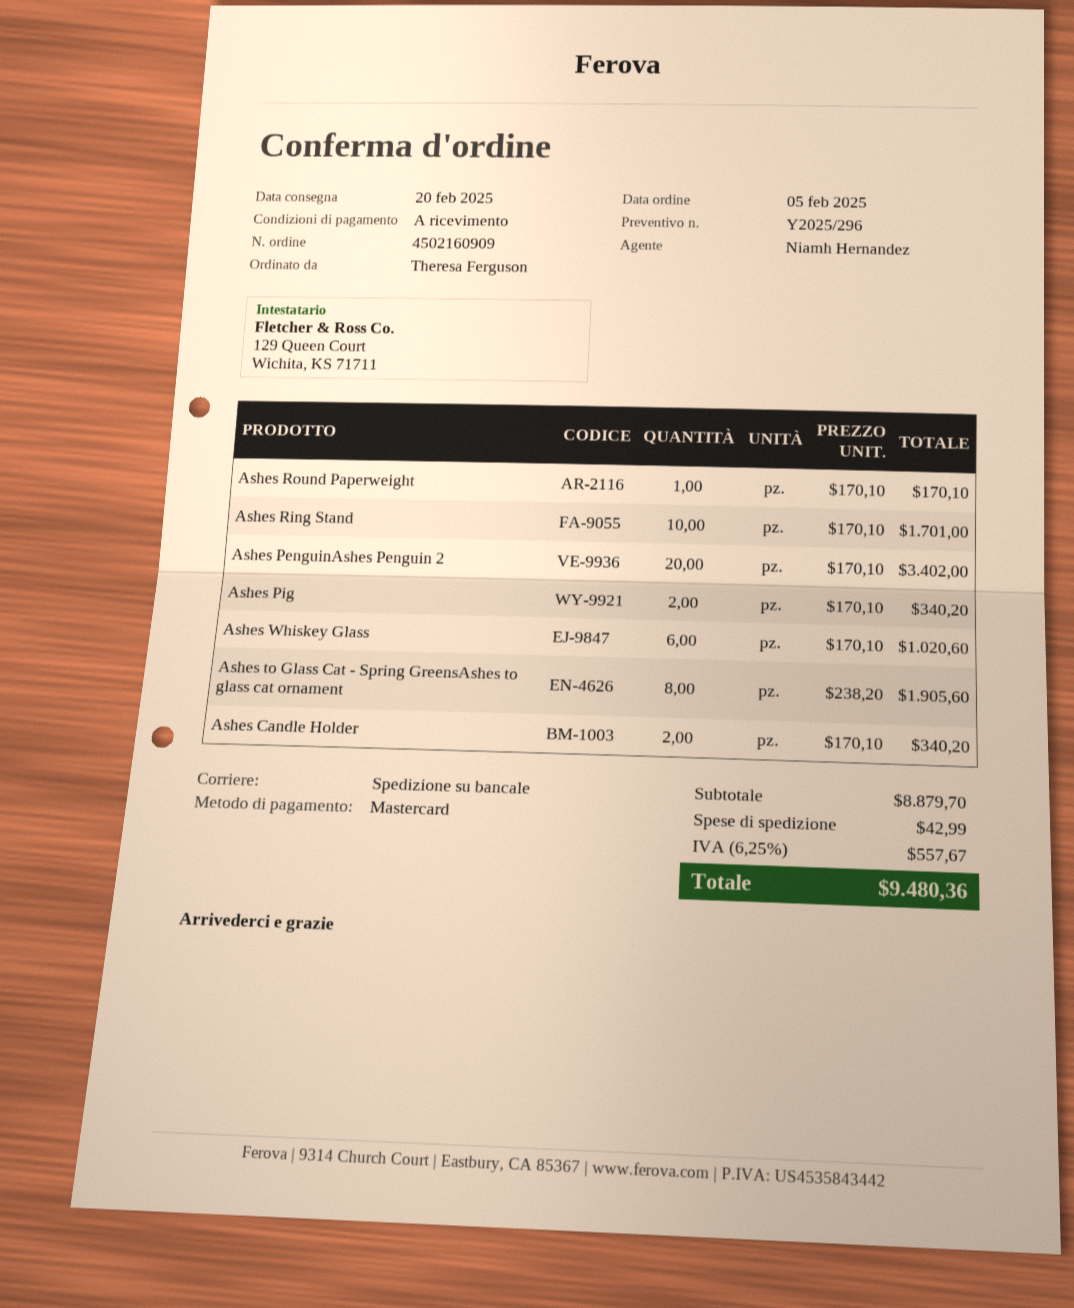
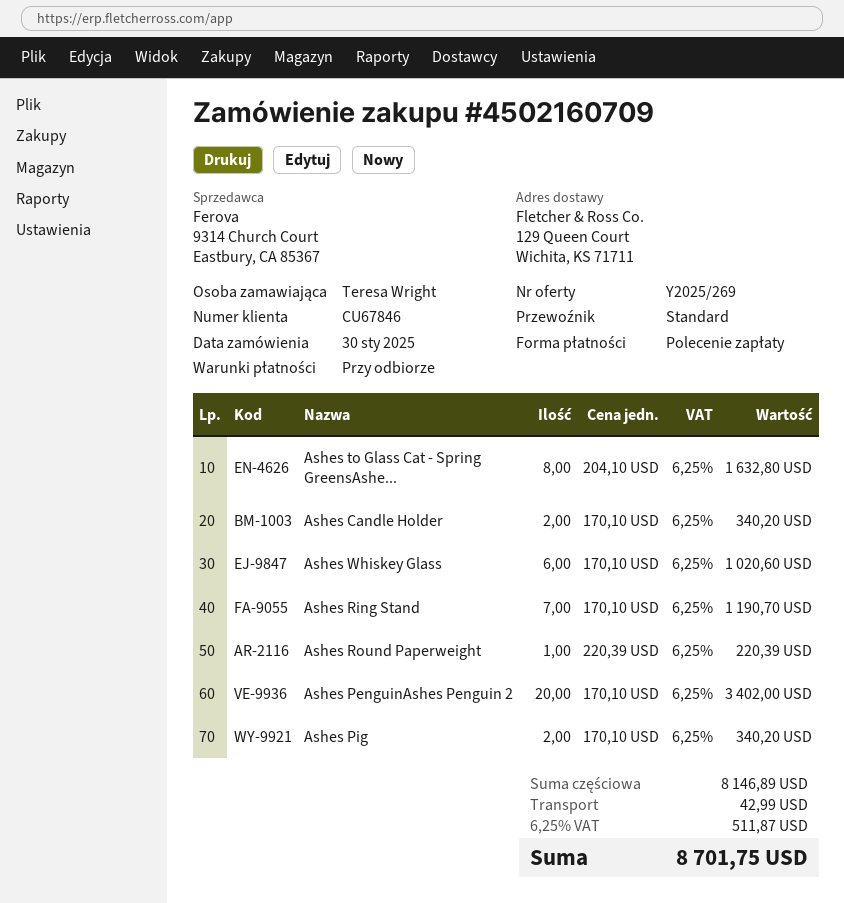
quote number: Y2025/296 -> Y2025/269
order number: 4502160909 -> 4502160709
order date: 2025-02-05 -> 2025-01-30
ordered by: Theresa Ferguson -> Teresa Wright
payment method: Mastercard -> direct debit
shipping method: pallet freight -> standard
Ashes Round Paperweight: 1 x 170.10 = 170.10 -> 1 x 220.39 = 220.39
Ashes Ring Stand: 10 x 170.10 = 1701.00 -> 7 x 170.10 = 1190.70
Ashes to Glass Cat - Spring GreensAshes to glass cat ornament: 8 x 238.20 = 1905.60 -> 8 x 204.10 = 1632.80
subtotal: 8879.70 -> 8146.89
tax: 6.25% = 557.67 -> 6.25% = 511.87
total: 9480.36 -> 8701.75

